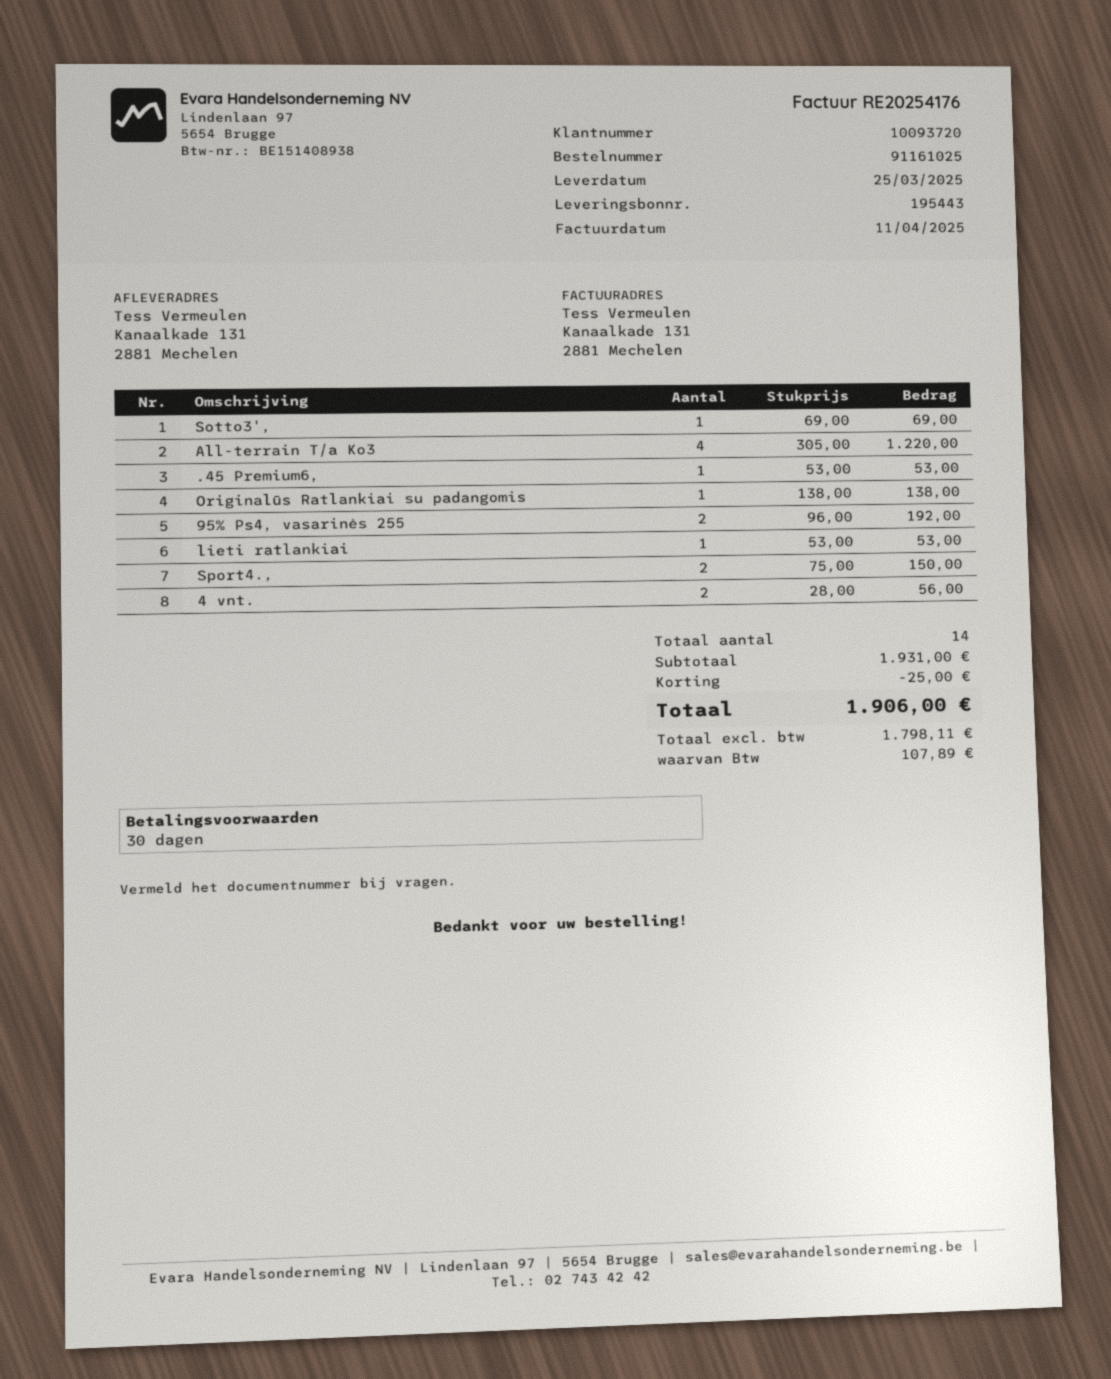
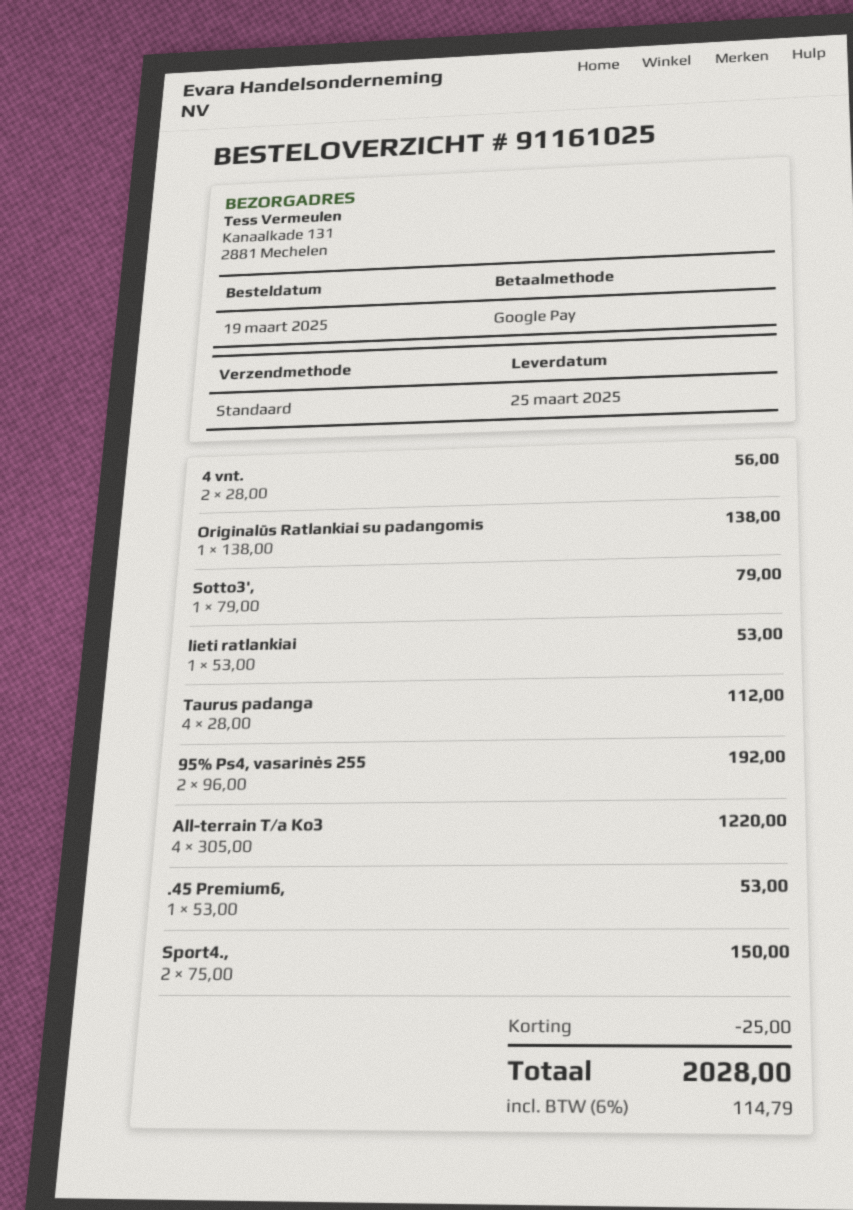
Sotto3',: 1 x 69.00 = 69.00 -> 1 x 79.00 = 79.00
Taurus padanga: none -> 4 x 28.00 = 112.00
tax: 107.89 -> 114.79
total: 1906.00 -> 2028.00

